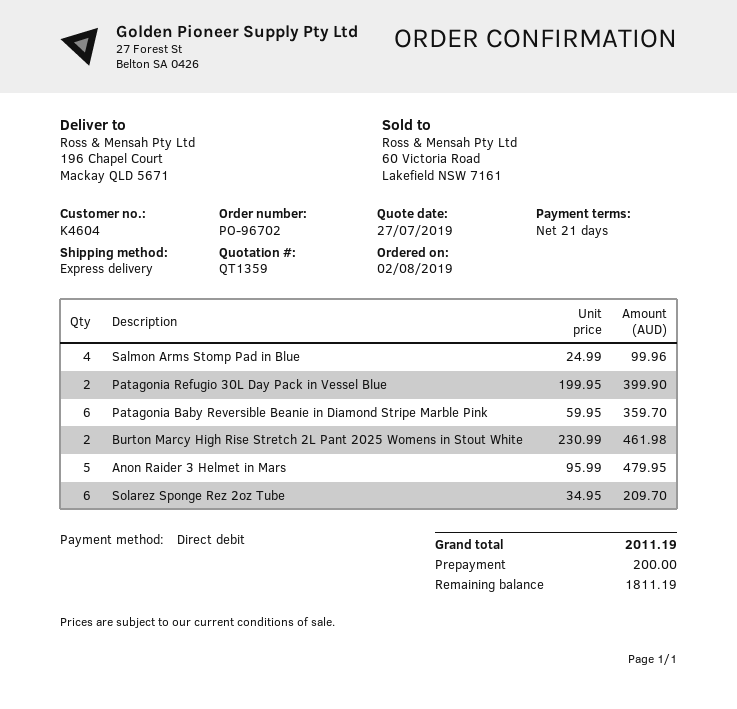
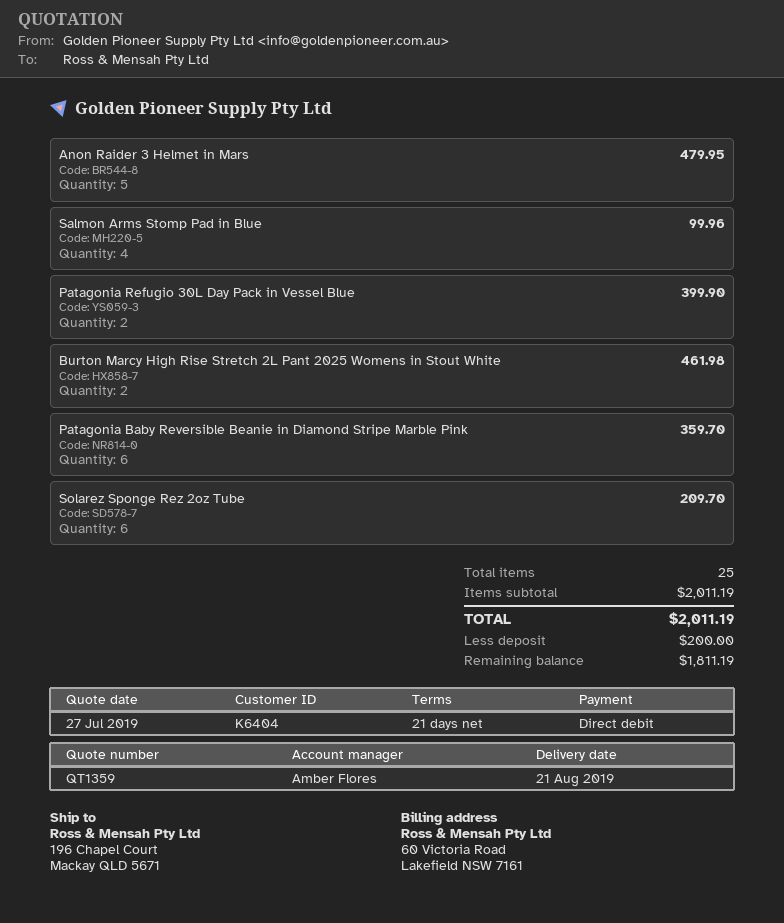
customer number: K4604 -> K6404

